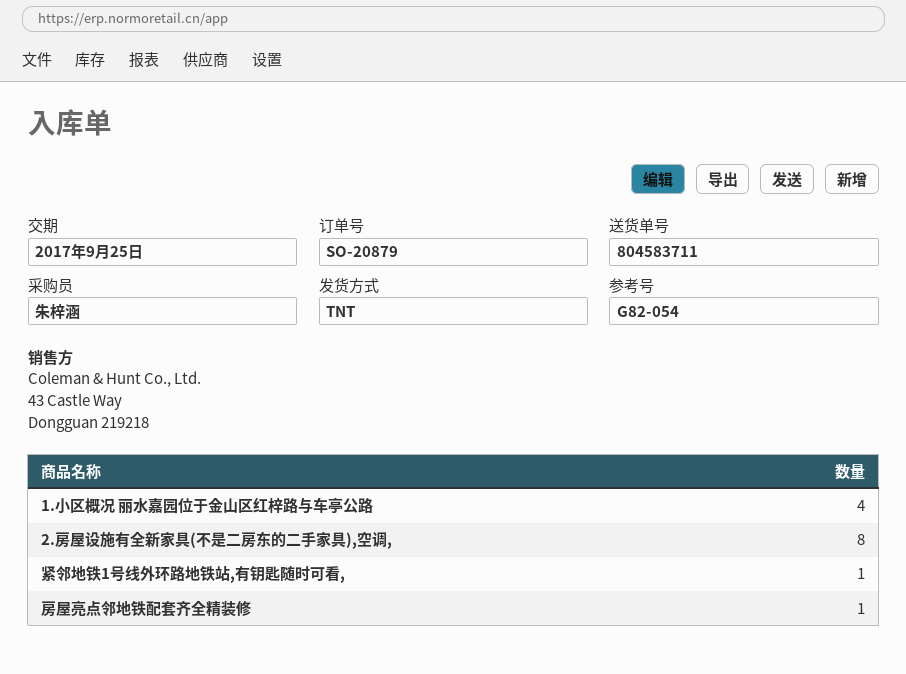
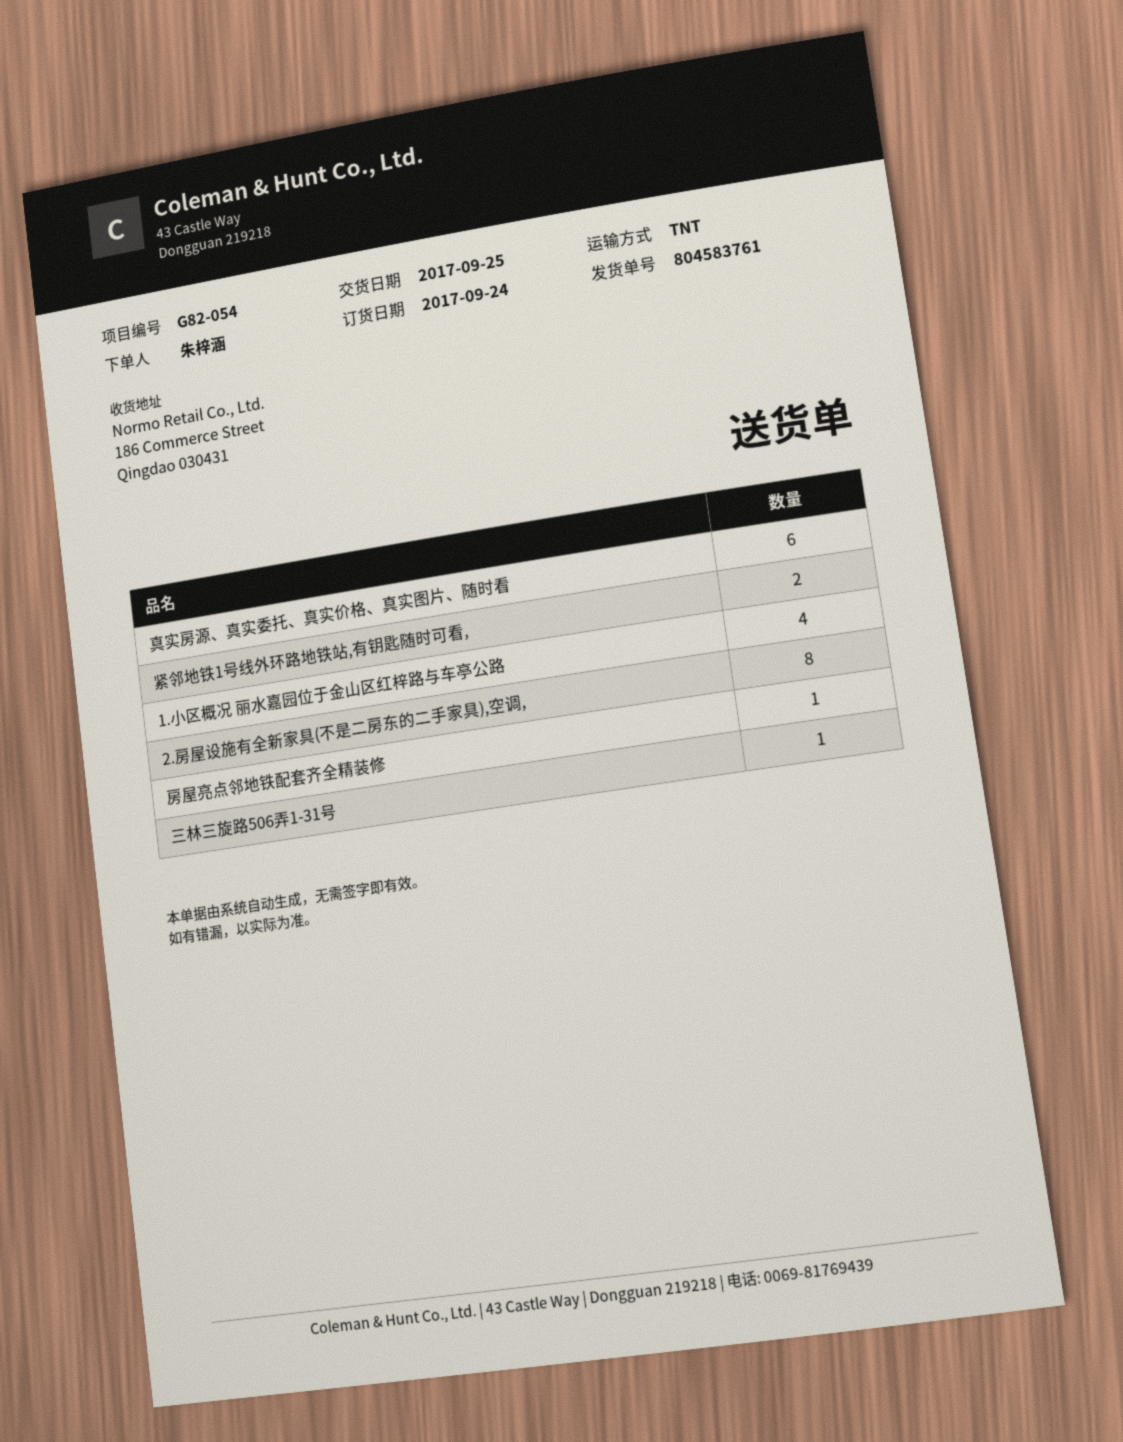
delivery note number: 804583711 -> 804583761
紧邻地铁1号线外环路地铁站,有钥匙随时可看,: 1 -> 2
真实房源、真实委托、真实价格、真实图片、随时看: none -> 6
三林三旋路506弄1-31号: none -> 1

